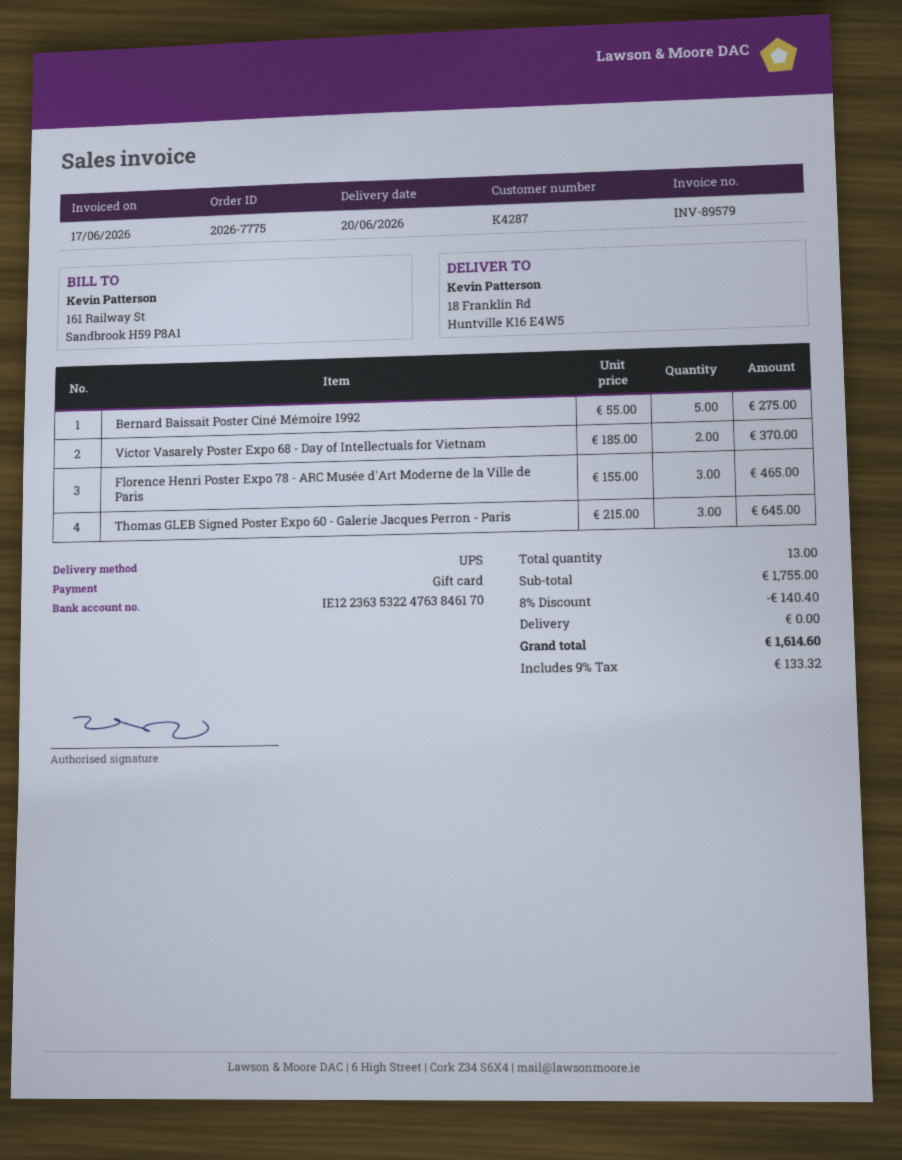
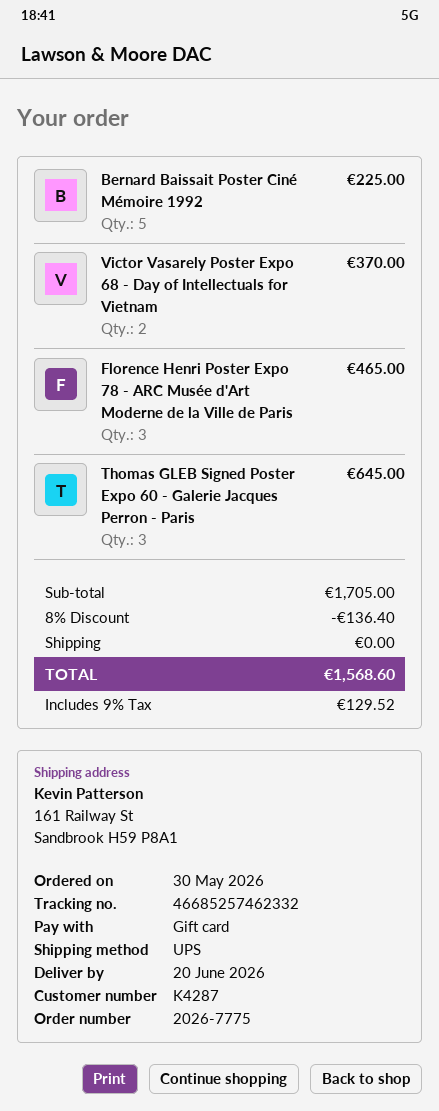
ship to: 18 Franklin Rd, Huntville K16 E4W5 -> 161 Railway St, Sandbrook H59 P8A1
Bernard Baissait Poster Ciné Mémoire 1992: 5 for 275.00 -> 5 for 225.00
subtotal: 1755.00 -> 1705.00
discount: 8% = 140.40 -> 8% = 136.40
tax: 9% = 133.32 -> 9% = 129.52
total: 1614.60 -> 1568.60

